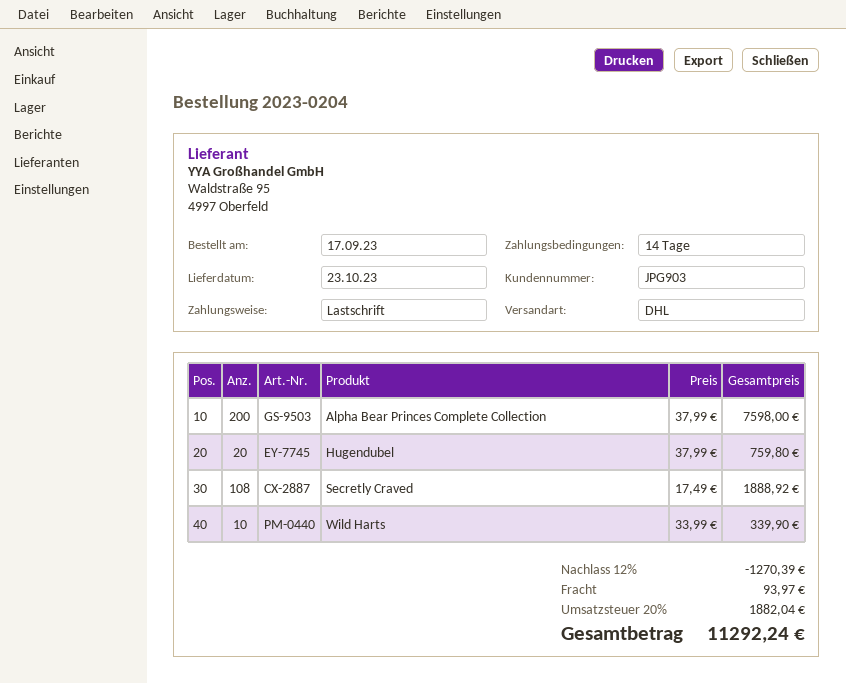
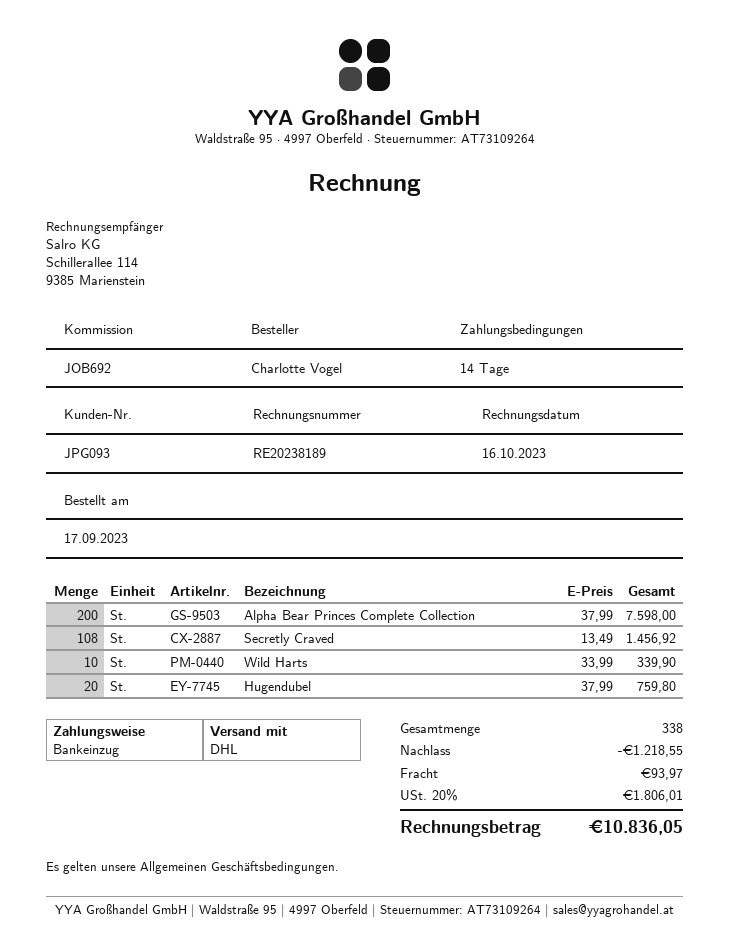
customer number: JPG903 -> JPG093
Secretly Craved: 108 x 17.49 = 1888.92 -> 108 x 13.49 = 1456.92
discount: 1270.39 -> 1218.55
tax: 20% = 1882.04 -> 20% = 1806.01
total: 11292.24 -> 10836.05

